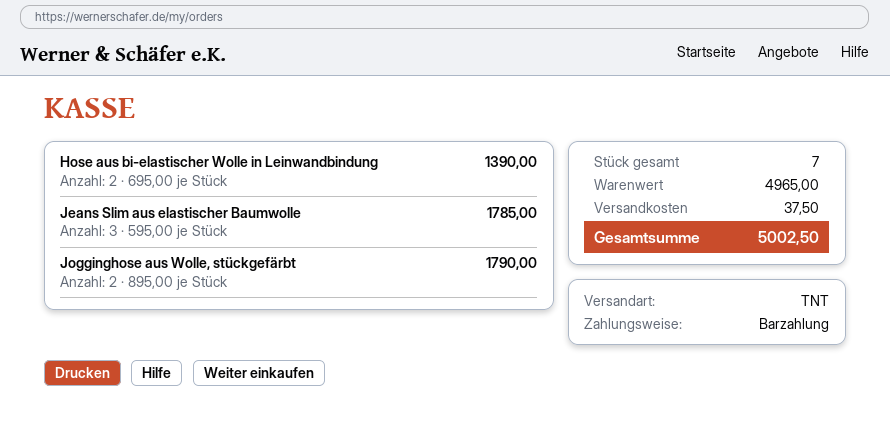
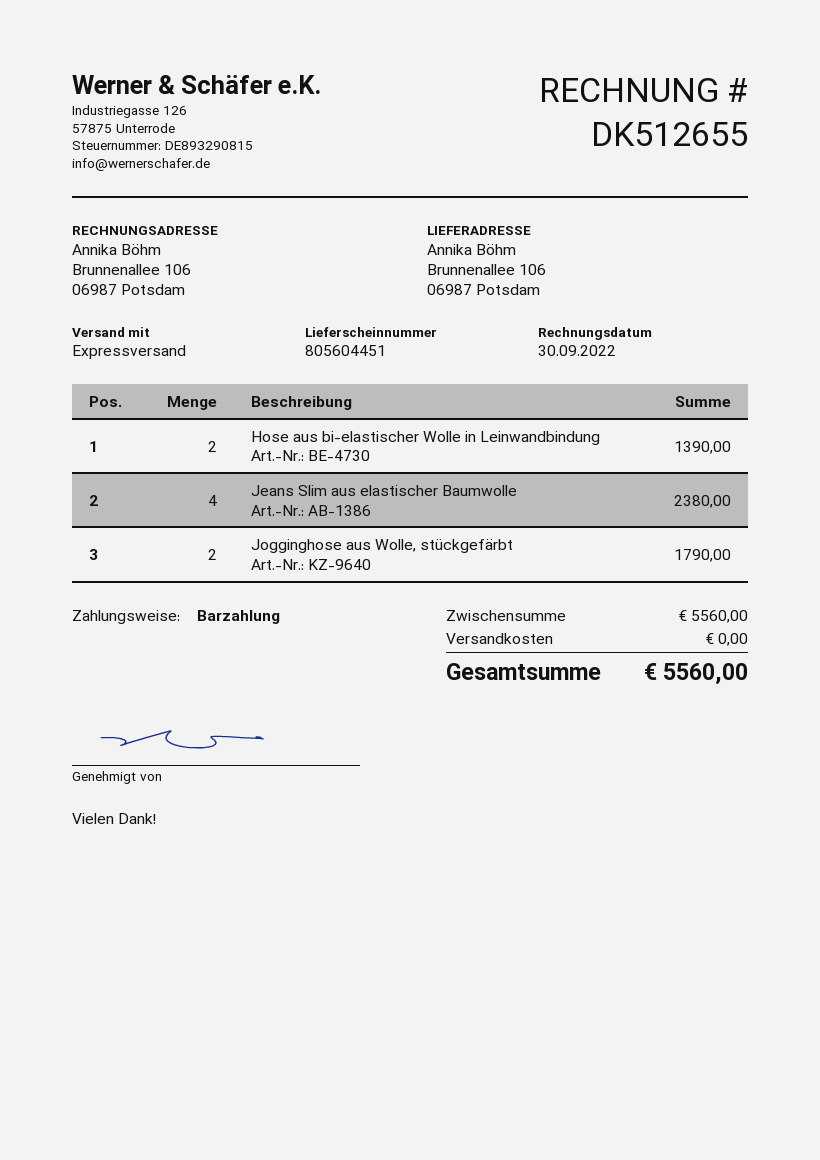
shipping method: TNT -> express
Jeans Slim aus elastischer Baumwolle: 3 for 1785.00 -> 4 for 2380.00
subtotal: 4965.00 -> 5560.00
shipping: 37.50 -> 0.00
total: 5002.50 -> 5560.00

